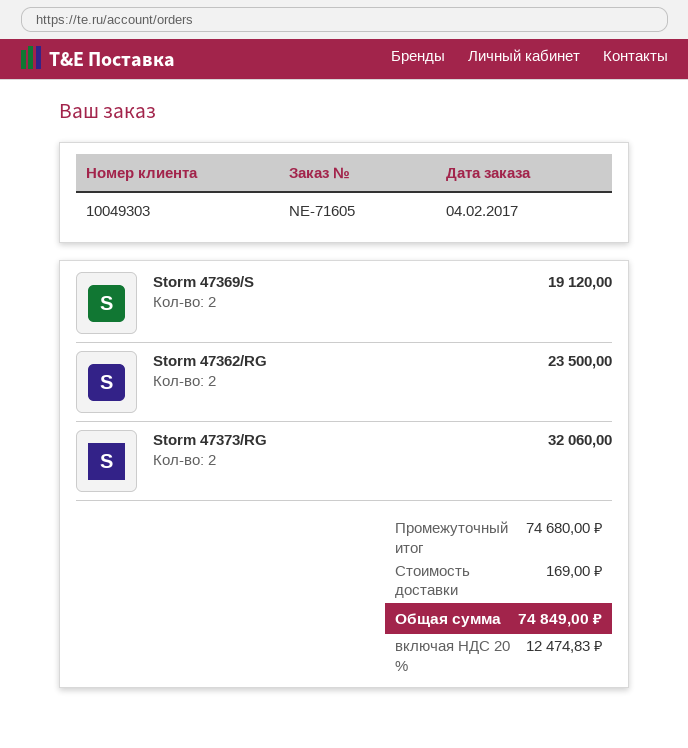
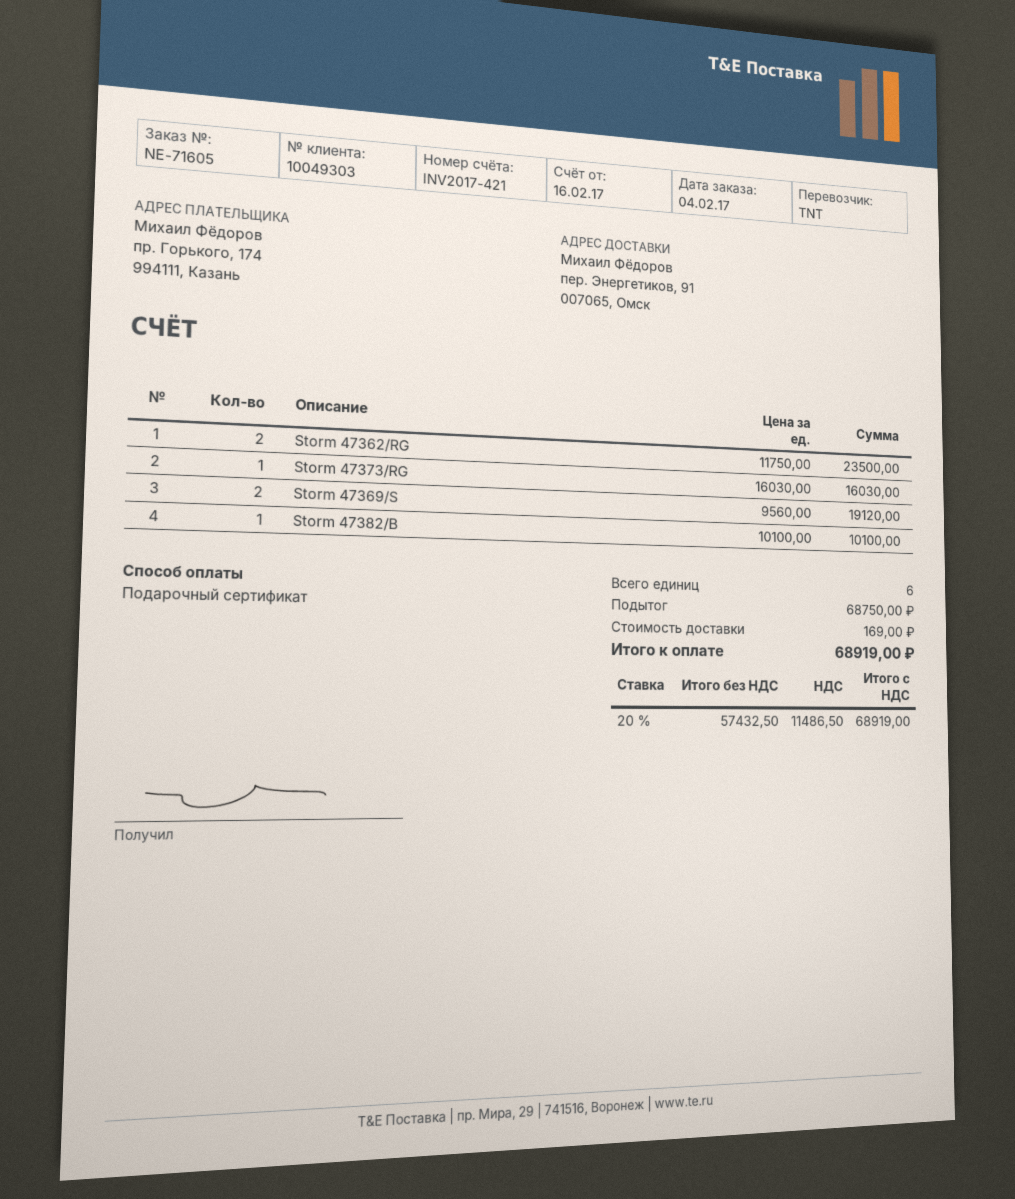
Storm 47373/RG: 2 for 32060.00 -> 1 for 16030.00
Storm 47382/B: none -> 1 for 10100.00
subtotal: 74680.00 -> 68750.00
tax: 20% = 12474.83 -> 20% = 11486.50
total: 74849.00 -> 68919.00

